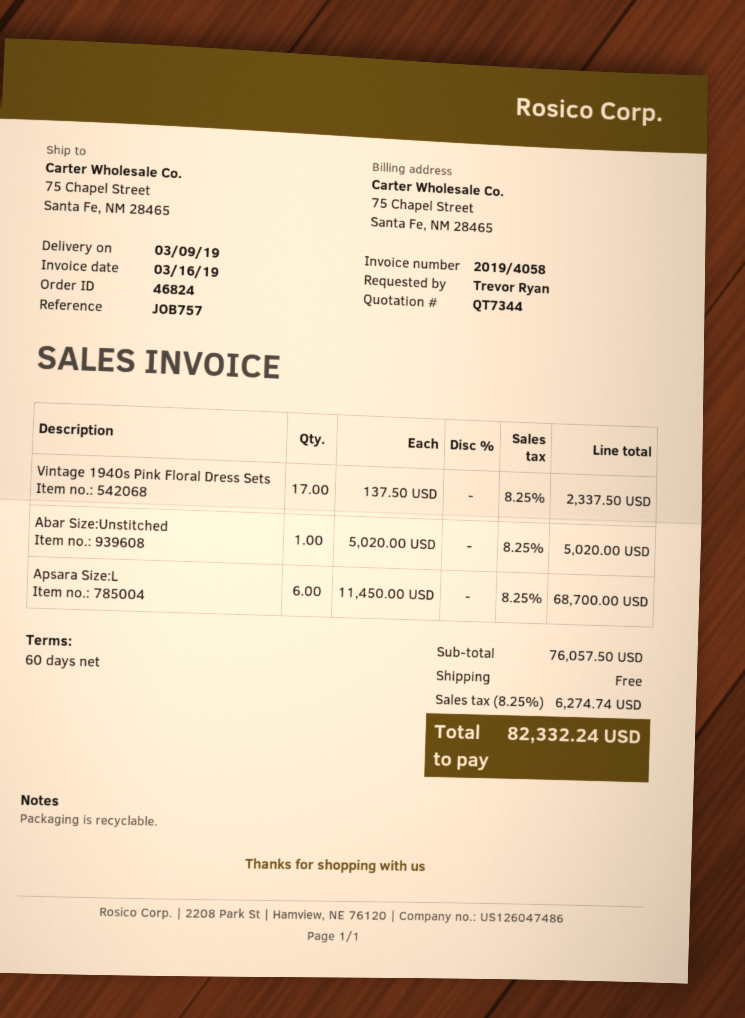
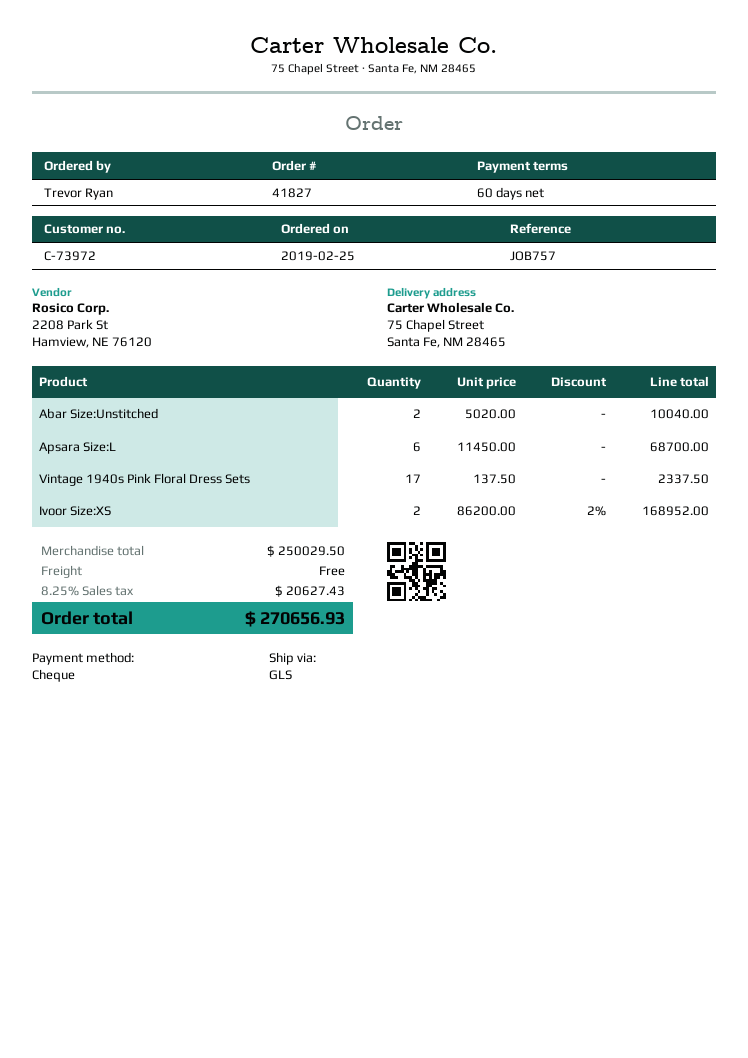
order number: 46824 -> 41827
Abar Size:Unstitched: 1 x 5020.00 = 5020.00 -> 2 x 5020.00 = 10040.00
Ivoor Size:XS: none -> 2 x 86200.00 - 2% = 168952.00
subtotal: 76057.50 -> 250029.50
tax: 8.25% = 6274.74 -> 8.25% = 20627.43
total: 82332.24 -> 270656.93

